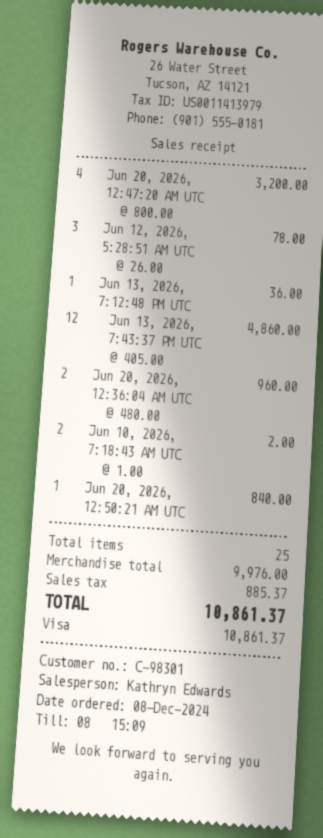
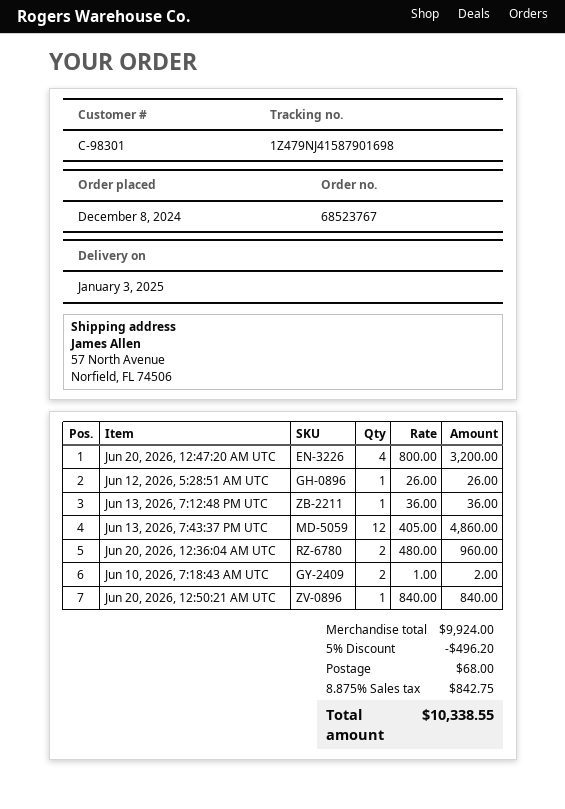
Jun 12, 2026, 5:28:51 AM UTC: 3 x 26.00 = 78.00 -> 1 x 26.00 = 26.00
subtotal: 9976.00 -> 9924.00
discount: none -> 5% = 496.20
shipping: none -> 68.00
tax: 885.37 -> 842.75
total: 10861.37 -> 10338.55

